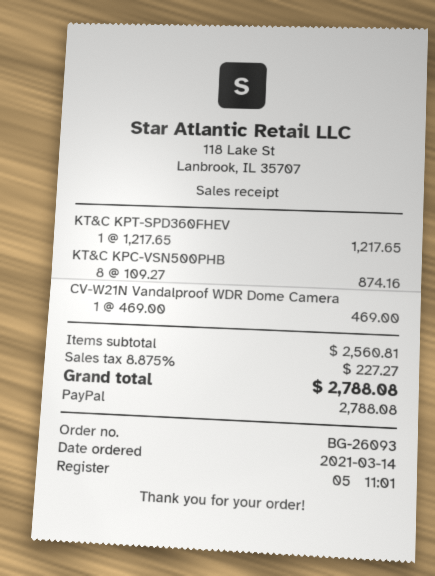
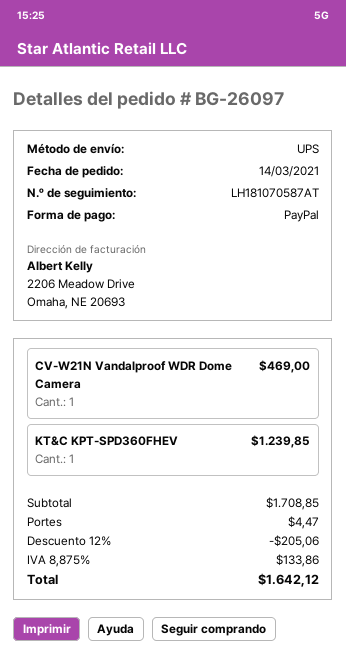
order number: BG-26093 -> BG-26097
KT&C KPT-SPD360FHEV: 1 for 1217.65 -> 1 for 1239.85
KT&C KPC-VSN500PHB: 8 for 874.16 -> none
subtotal: 2560.81 -> 1708.85
discount: none -> 12% = 205.06
shipping: none -> 4.47
tax: 8.875% = 227.27 -> 8.875% = 133.86
total: 2788.08 -> 1642.12

